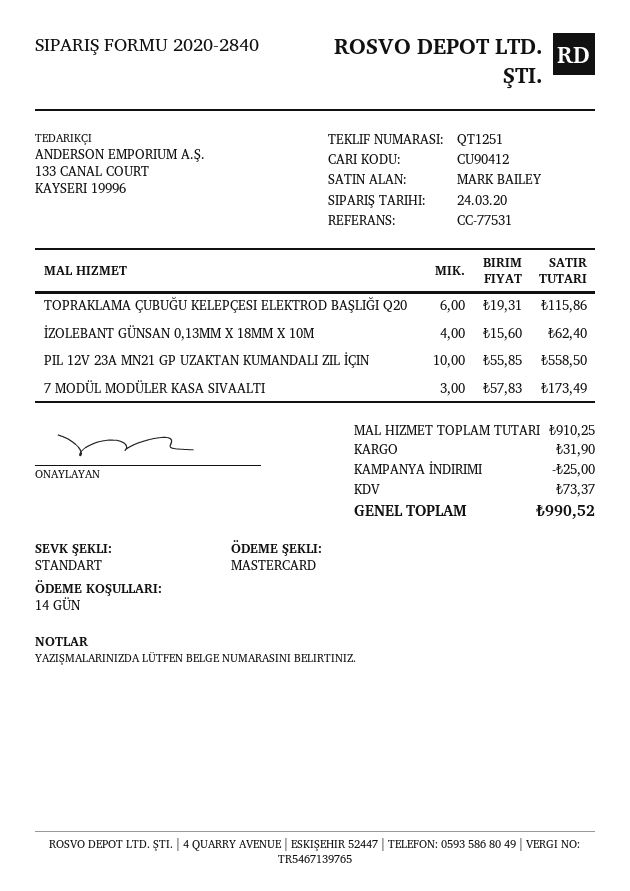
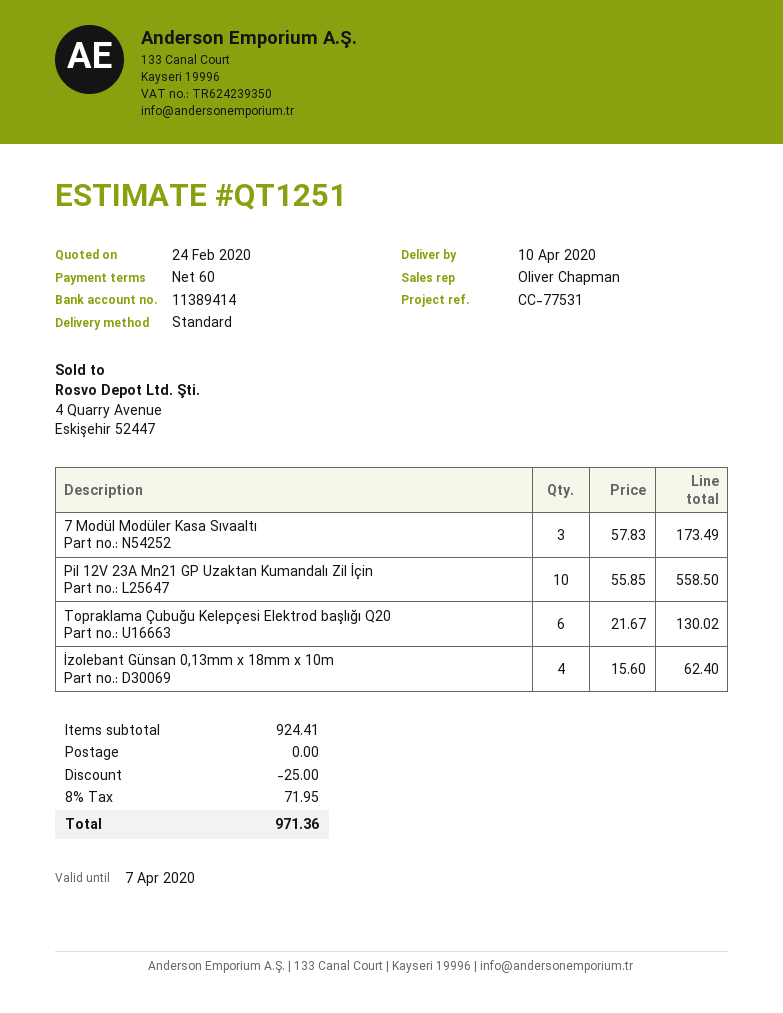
payment terms: 14 days -> 60 days
TOPRAKLAMA ÇUBUĞU KELEPÇESI ELEKTROD BAŞLIĞI Q20: 6 x 19.31 = 115.86 -> 6 x 21.67 = 130.02
subtotal: 910.25 -> 924.41
shipping: 31.90 -> 0.00
tax: 73.37 -> 71.95
total: 990.52 -> 971.36

